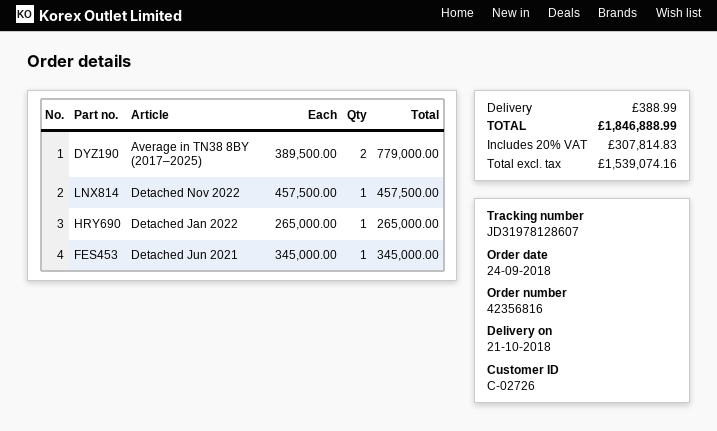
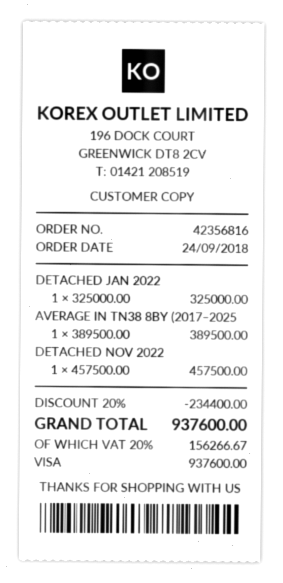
Average in TN38 8BY (2017–2025): 2 x 389500.00 = 779000.00 -> 1 x 389500.00 = 389500.00
Detached Jan 2022: 1 x 265000.00 = 265000.00 -> 1 x 325000.00 = 325000.00
Detached Jun 2021: 1 x 345000.00 = 345000.00 -> none
discount: none -> 20% = 234400.00
shipping: 388.99 -> none
tax: 20% = 307814.83 -> 20% = 156266.67
total: 1846888.99 -> 937600.00

